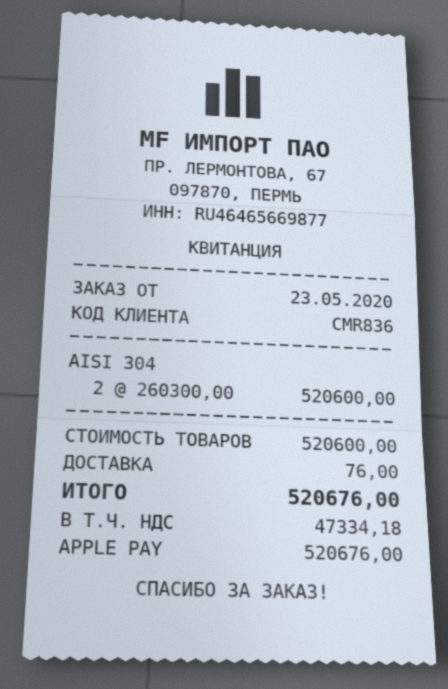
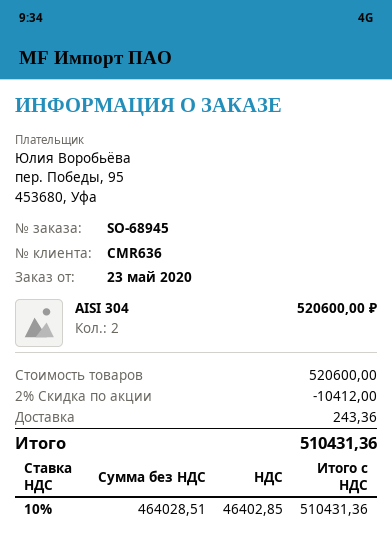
customer number: CMR836 -> CMR636
discount: none -> 2% = 10412.00
shipping: 76.00 -> 243.36
tax: 47334.18 -> 46402.85
total: 520676.00 -> 510431.36

